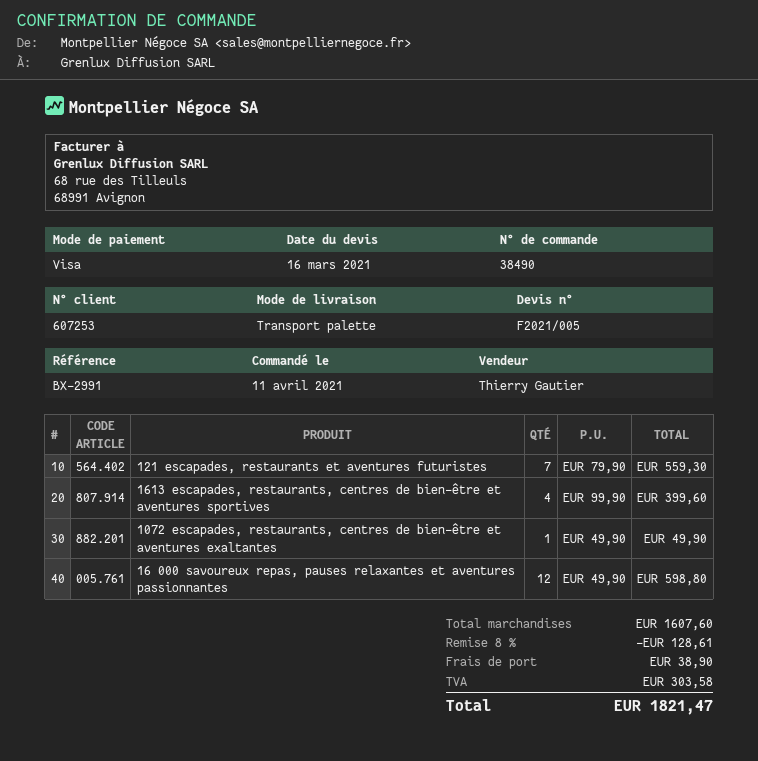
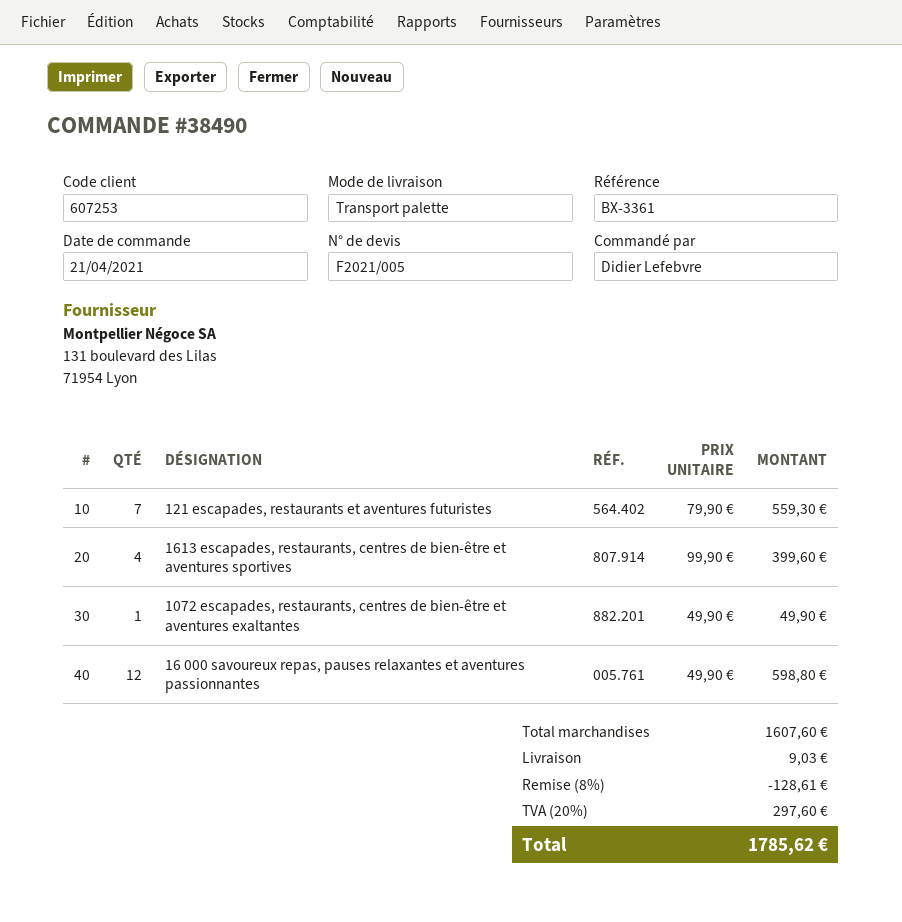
order date: 2021-04-11 -> 2021-04-21
reference: BX-2991 -> BX-3361
shipping: 38.90 -> 9.03
tax: 303.58 -> 297.60
total: 1821.47 -> 1785.62

